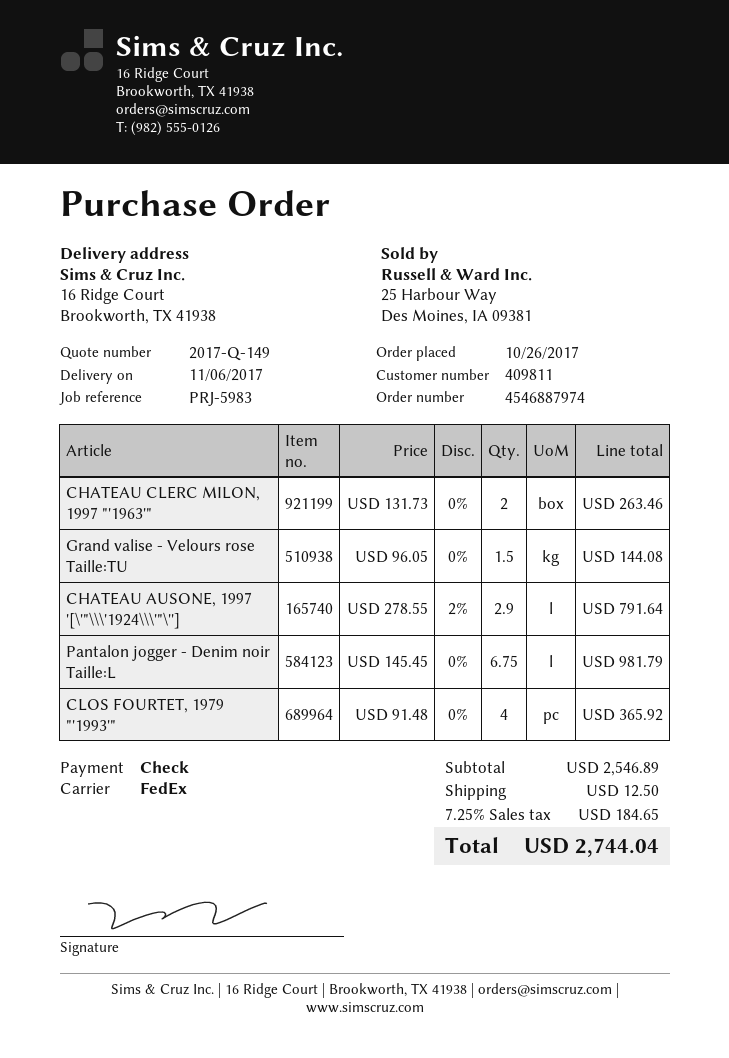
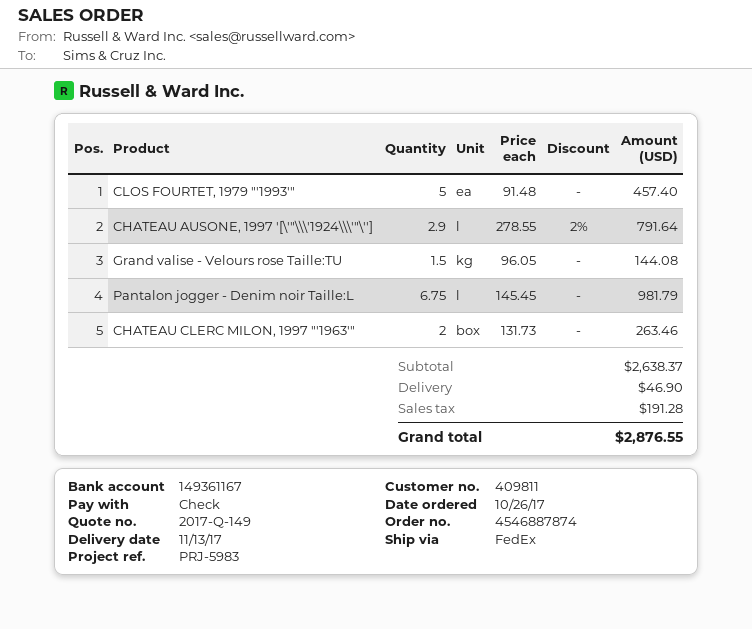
order number: 4546887974 -> 4546887874
delivery date: 2017-11-06 -> 2017-11-13
CLOS FOURTET, 1979 "'1993'": 4 x 91.48 = 365.92 -> 5 x 91.48 = 457.40
subtotal: 2546.89 -> 2638.37
shipping: 12.50 -> 46.90
tax: 184.65 -> 191.28
total: 2744.04 -> 2876.55

